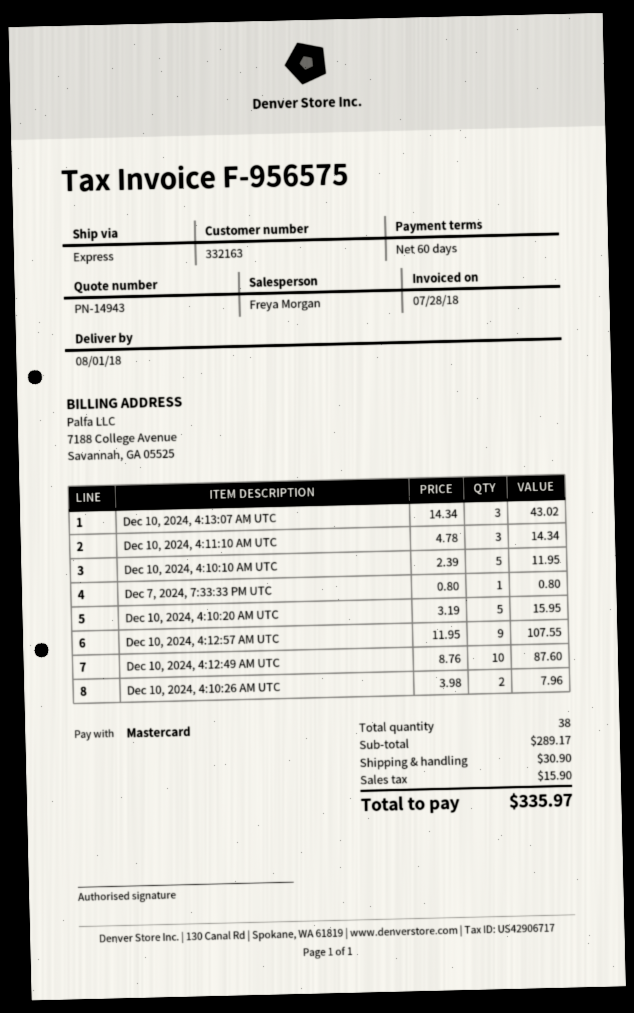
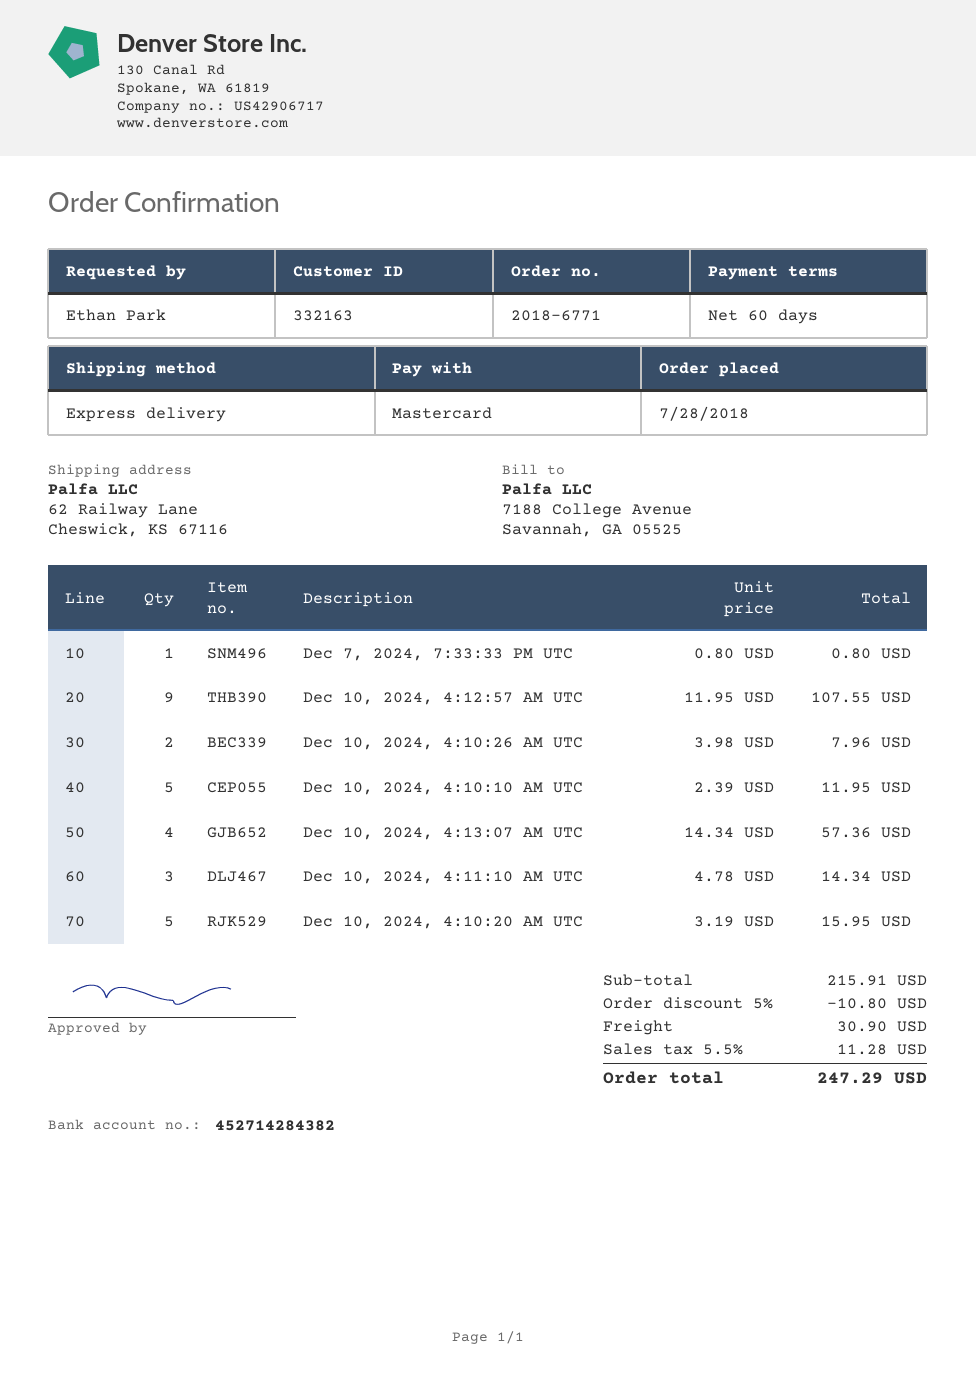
Dec 10, 2024, 4:13:07 AM UTC: 3 x 14.34 = 43.02 -> 4 x 14.34 = 57.36
Dec 10, 2024, 4:12:49 AM UTC: 10 x 8.76 = 87.60 -> none
subtotal: 289.17 -> 215.91
discount: none -> 5% = 10.80
tax: 15.90 -> 11.28
total: 335.97 -> 247.29

